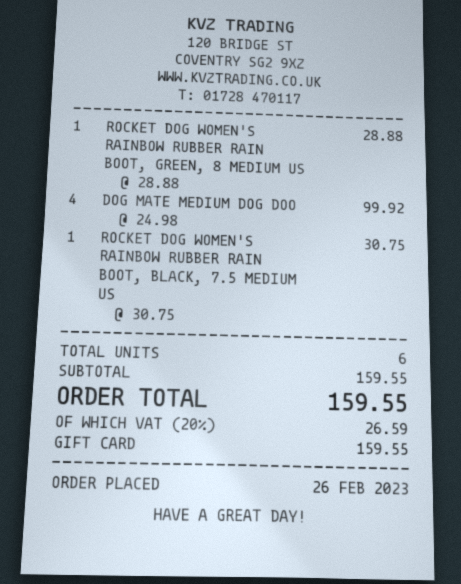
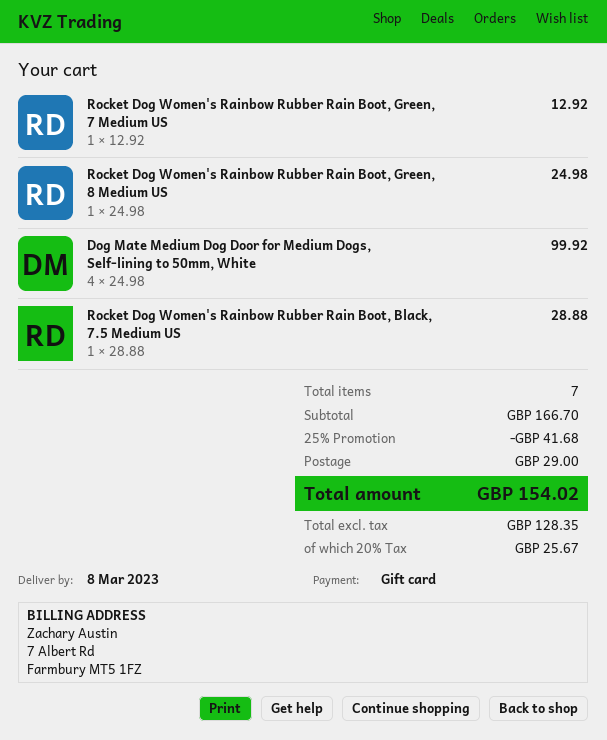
ROCKET DOG WOMEN'S RAINBOW RUBBER RAIN BOOT, GREEN, 8 MEDIUM US: 1 x 28.88 = 28.88 -> 1 x 24.98 = 24.98
ROCKET DOG WOMEN'S RAINBOW RUBBER RAIN BOOT, BLACK, 7.5 MEDIUM US: 1 x 30.75 = 30.75 -> 1 x 28.88 = 28.88
Rocket Dog Women's Rainbow Rubber Rain Boot, Green, 7 Medium US: none -> 1 x 12.92 = 12.92
total quantity: 6 -> 7
subtotal: 159.55 -> 166.70
discount: none -> 25% = 41.68
shipping: none -> 29.00
tax: 20% = 26.59 -> 20% = 25.67
total: 159.55 -> 154.02

